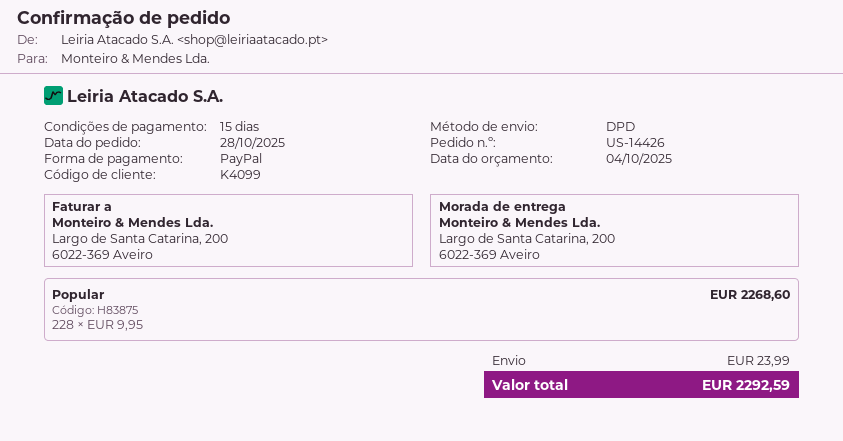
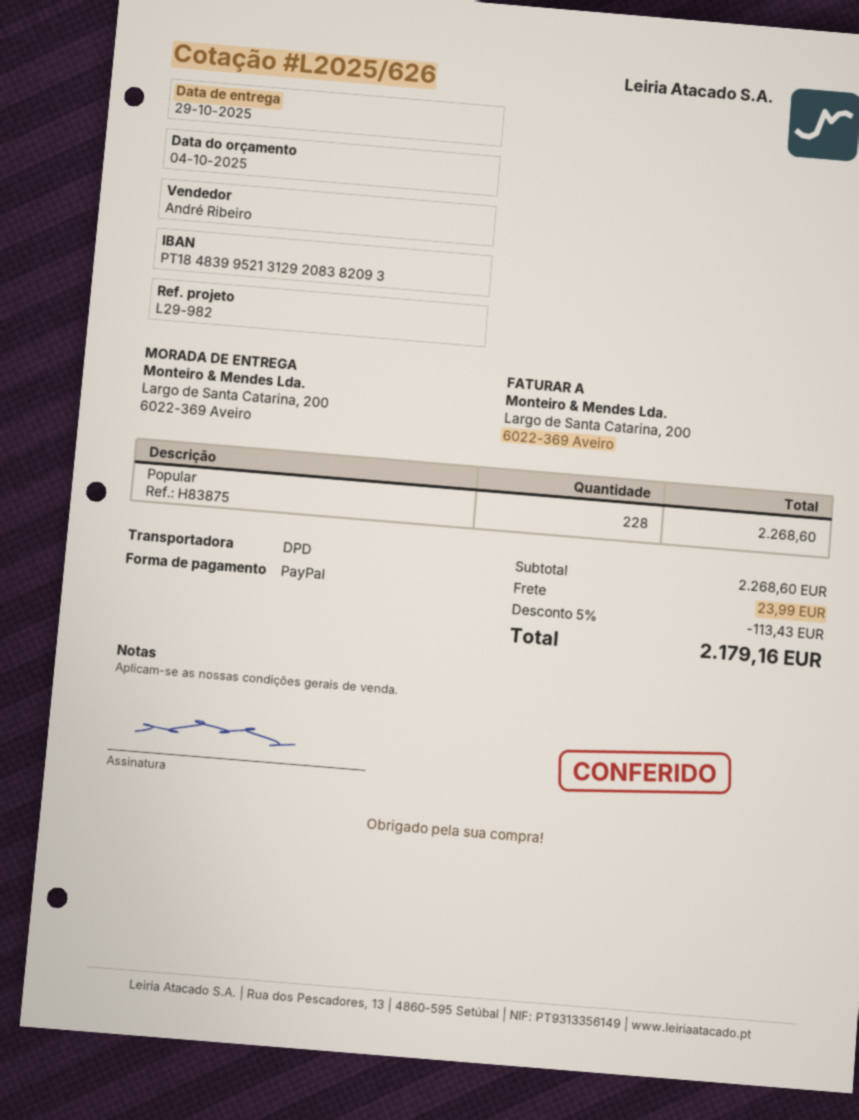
discount: none -> 5% = 113.43
total: 2292.59 -> 2179.16

